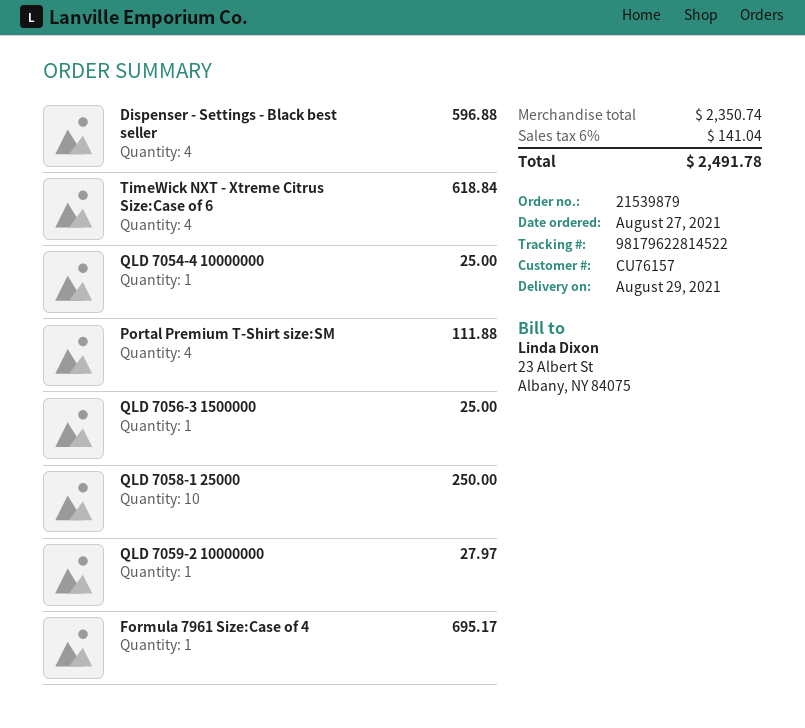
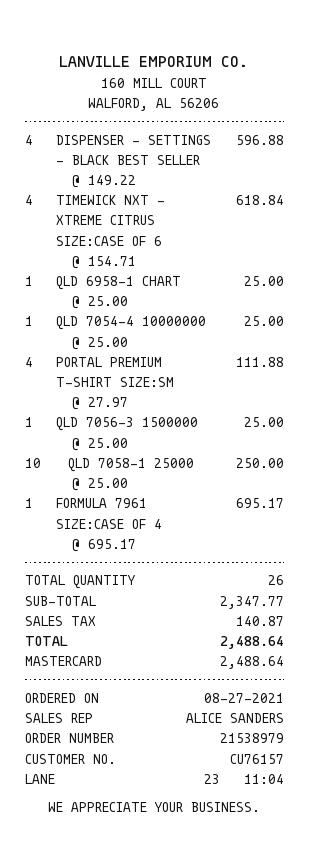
order number: 21539879 -> 21538979
QLD 7059-2 10000000: 1 for 27.97 -> none
QLD 6958-1 CHART: none -> 1 for 25.00
subtotal: 2350.74 -> 2347.77
tax: 141.04 -> 140.87
total: 2491.78 -> 2488.64

